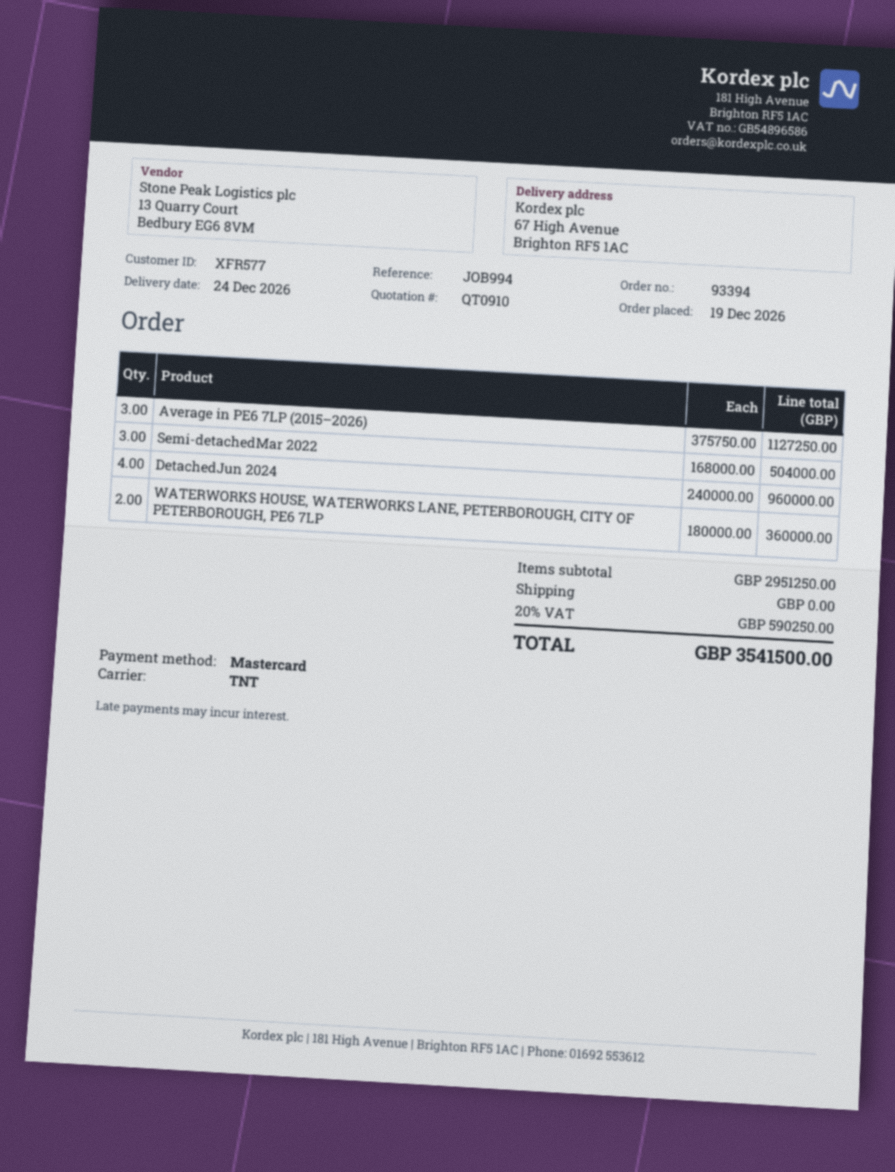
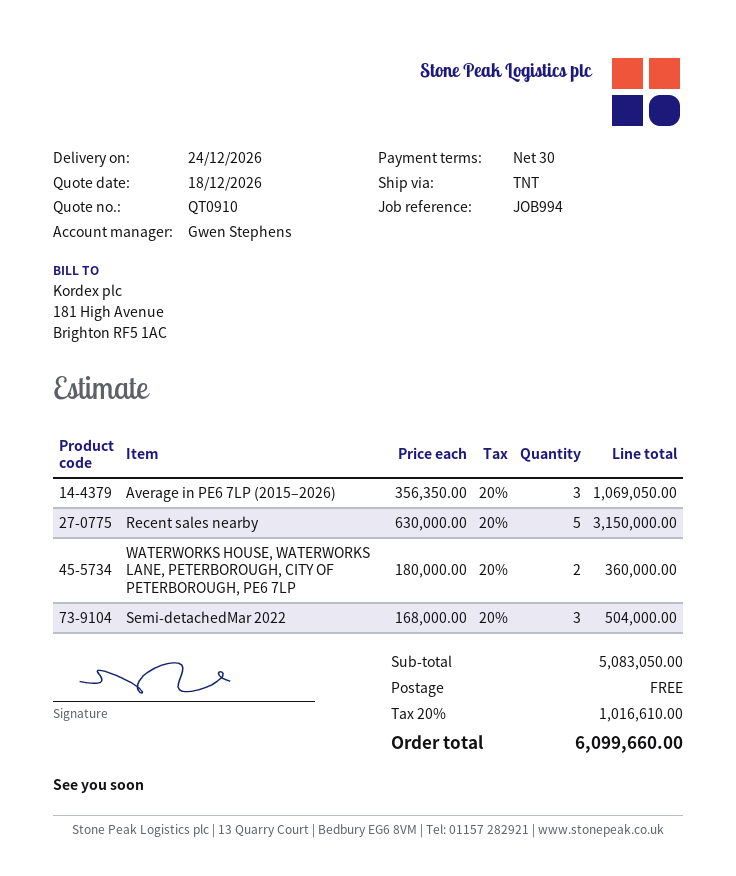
Average in PE6 7LP (2015–2026): 3 x 375750.00 = 1127250.00 -> 3 x 356350.00 = 1069050.00
DetachedJun 2024: 4 x 240000.00 = 960000.00 -> none
Recent sales nearby: none -> 5 x 630000.00 = 3150000.00
subtotal: 2951250.00 -> 5083050.00
tax: 20% = 590250.00 -> 20% = 1016610.00
total: 3541500.00 -> 6099660.00

